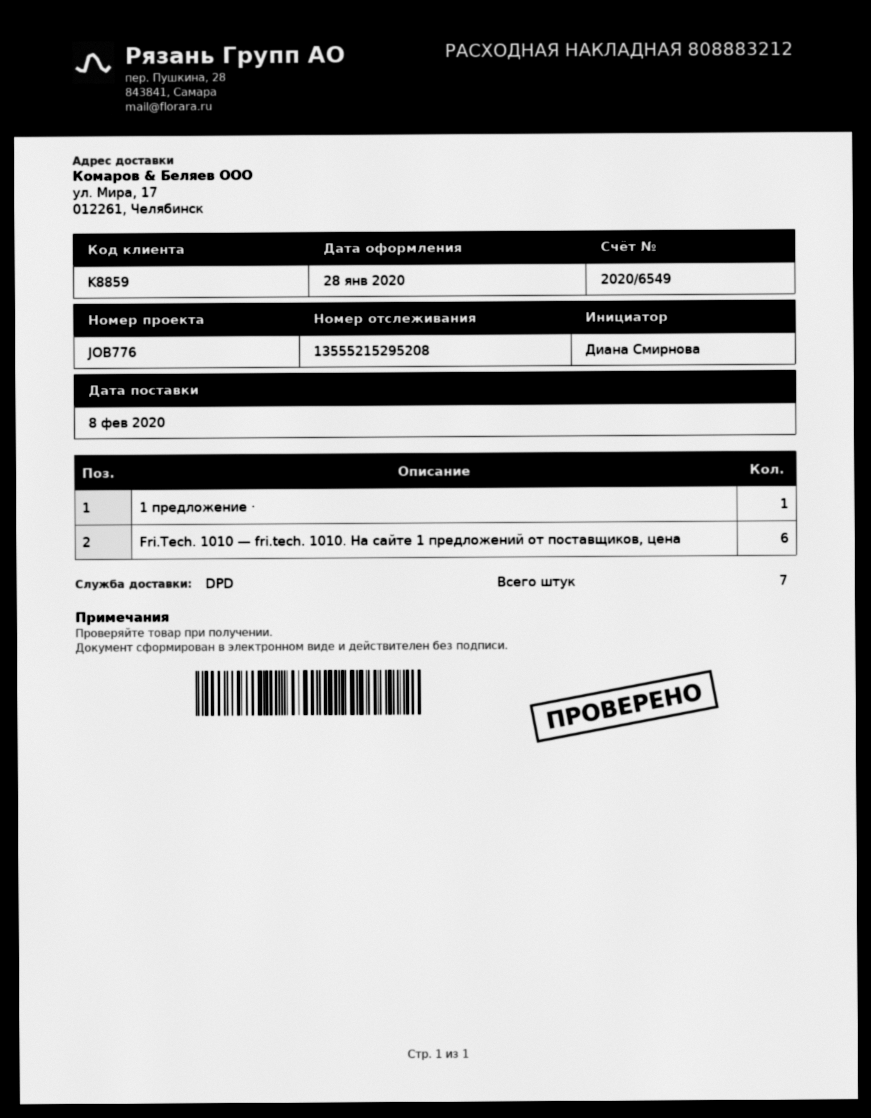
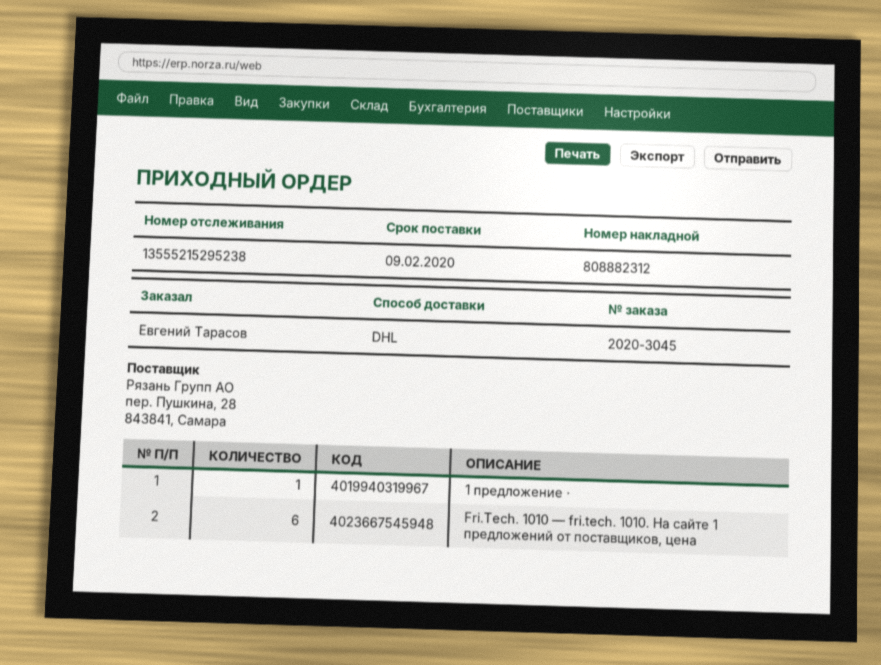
delivery note number: 808883212 -> 808882312
delivery date: 2020-02-08 -> 2020-02-09
ordered by: Диана Смирнова -> Евгений Тарасов
shipping method: DPD -> DHL
tracking number: 13555215295208 -> 13555215295238

